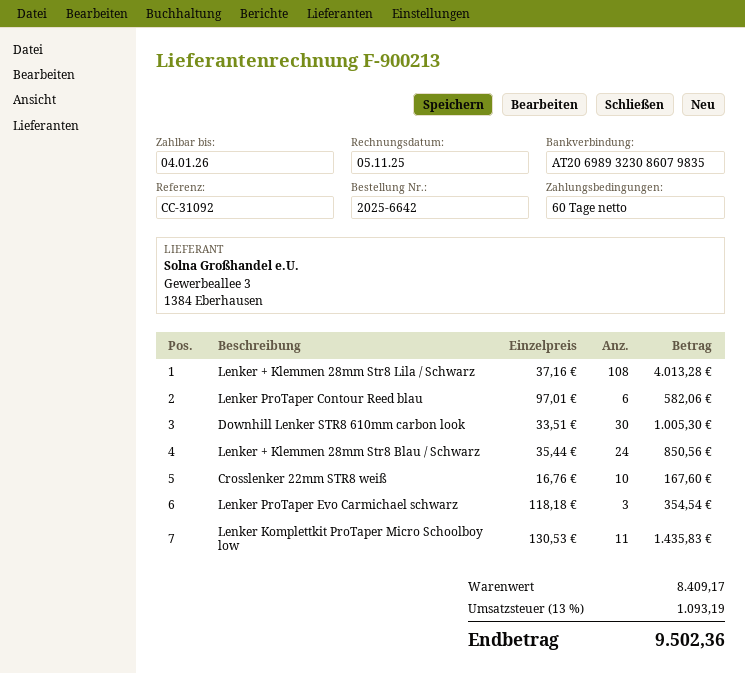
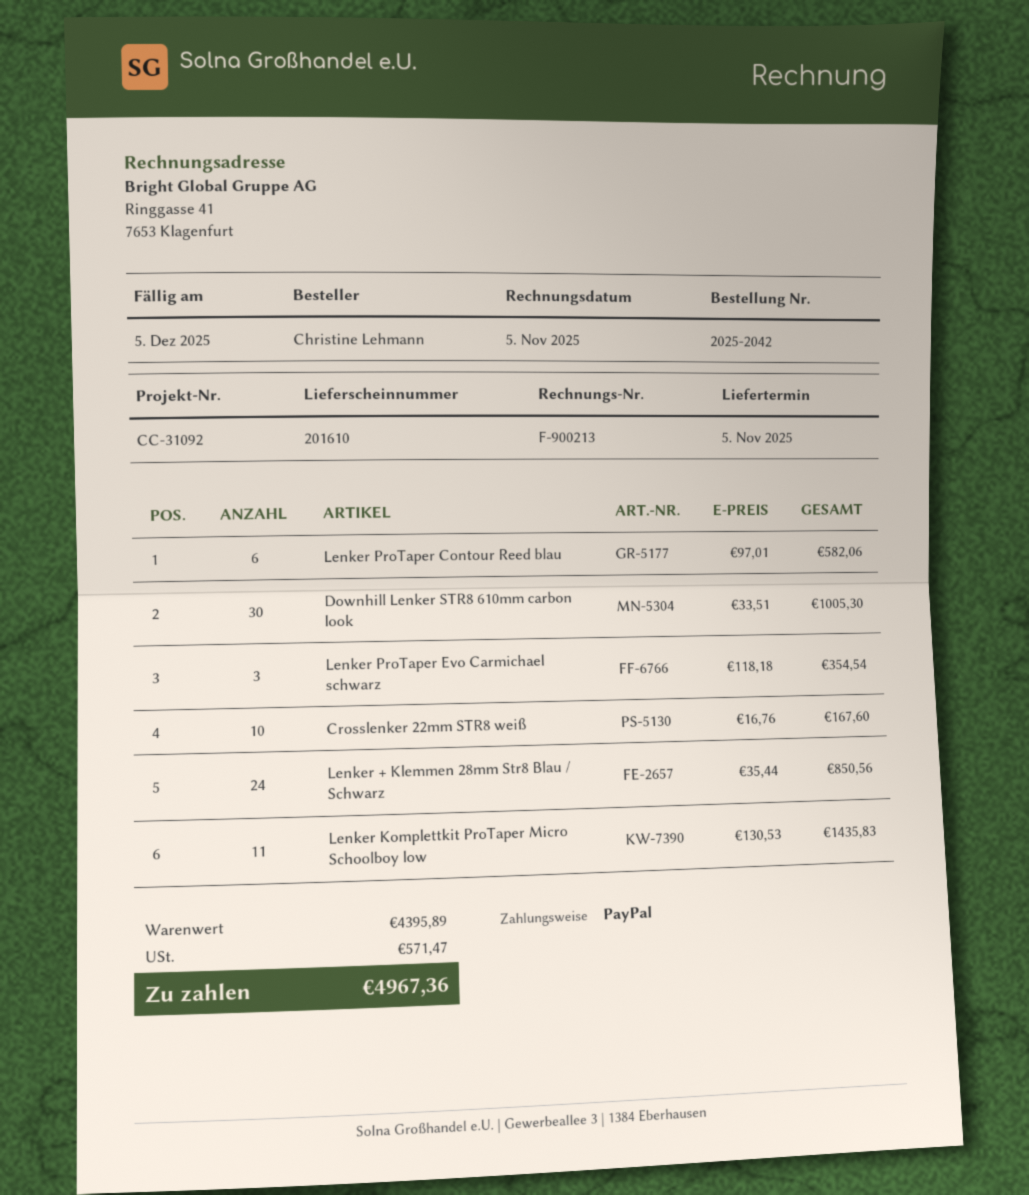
order number: 2025-6642 -> 2025-2042
due date: 2026-01-04 -> 2025-12-05
Lenker + Klemmen 28mm Str8 Lila / Schwarz: 108 x 37.16 = 4013.28 -> none
subtotal: 8409.17 -> 4395.89
tax: 1093.19 -> 571.47
total: 9502.36 -> 4967.36

